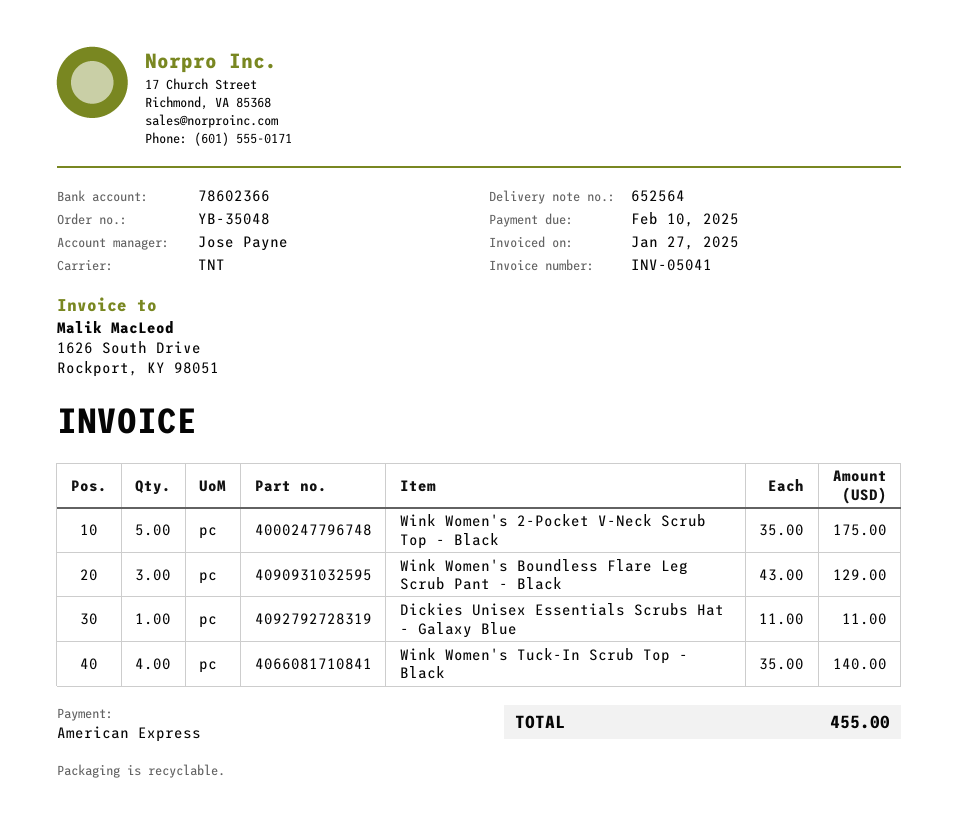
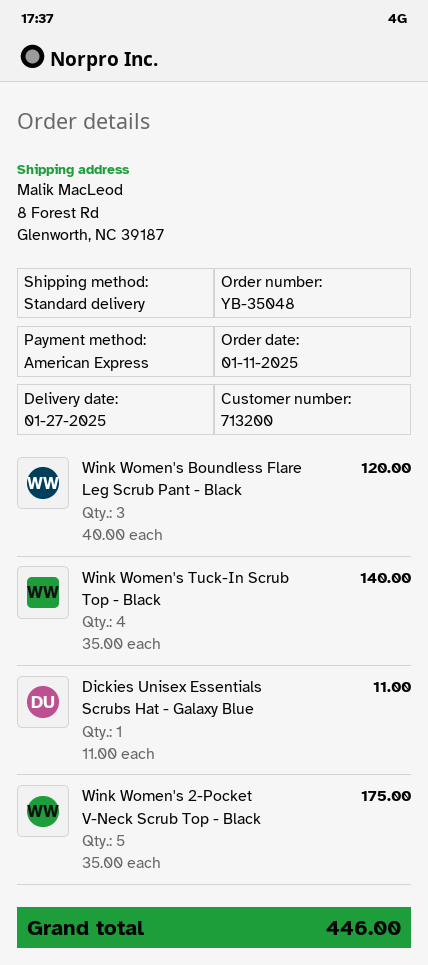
shipping method: TNT -> standard
Wink Women's Boundless Flare Leg Scrub Pant - Black: 3 x 43.00 = 129.00 -> 3 x 40.00 = 120.00
total: 455.00 -> 446.00

